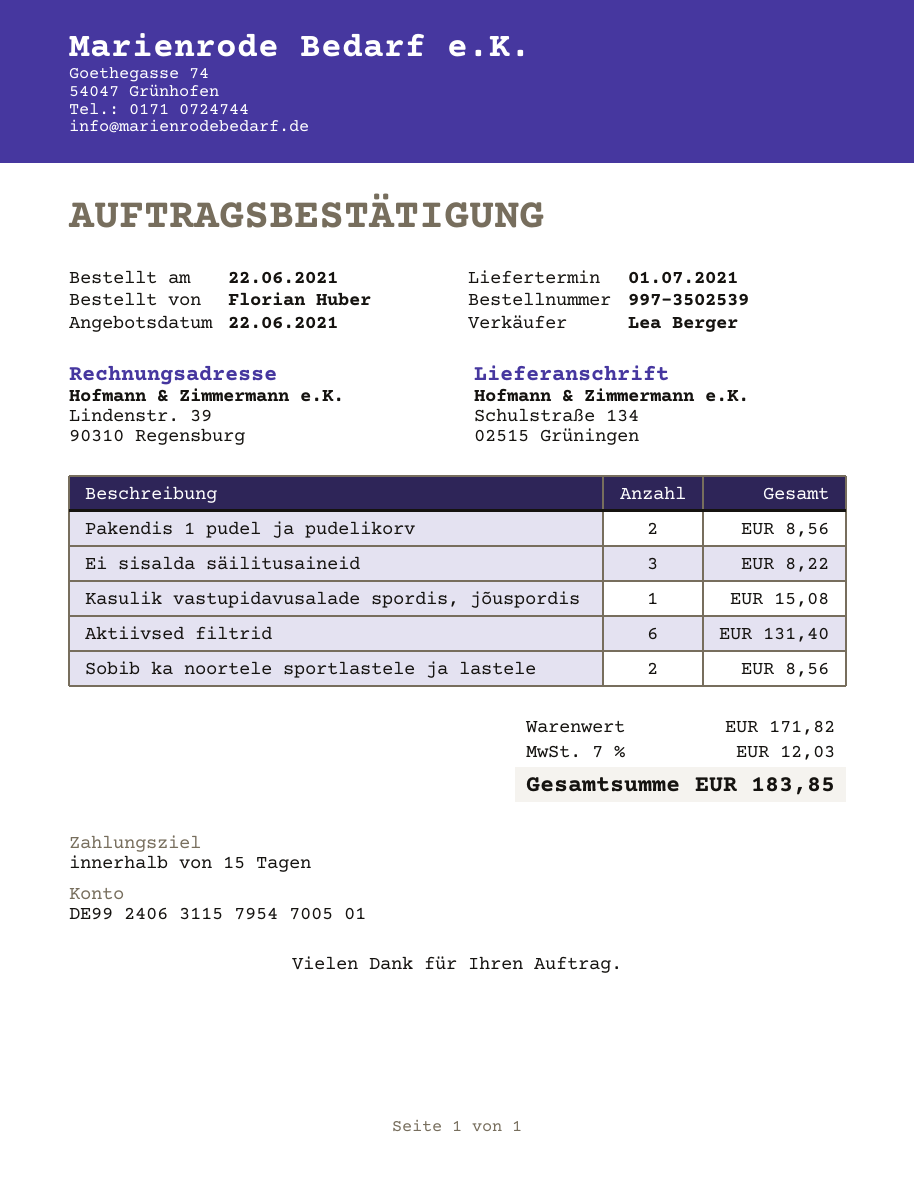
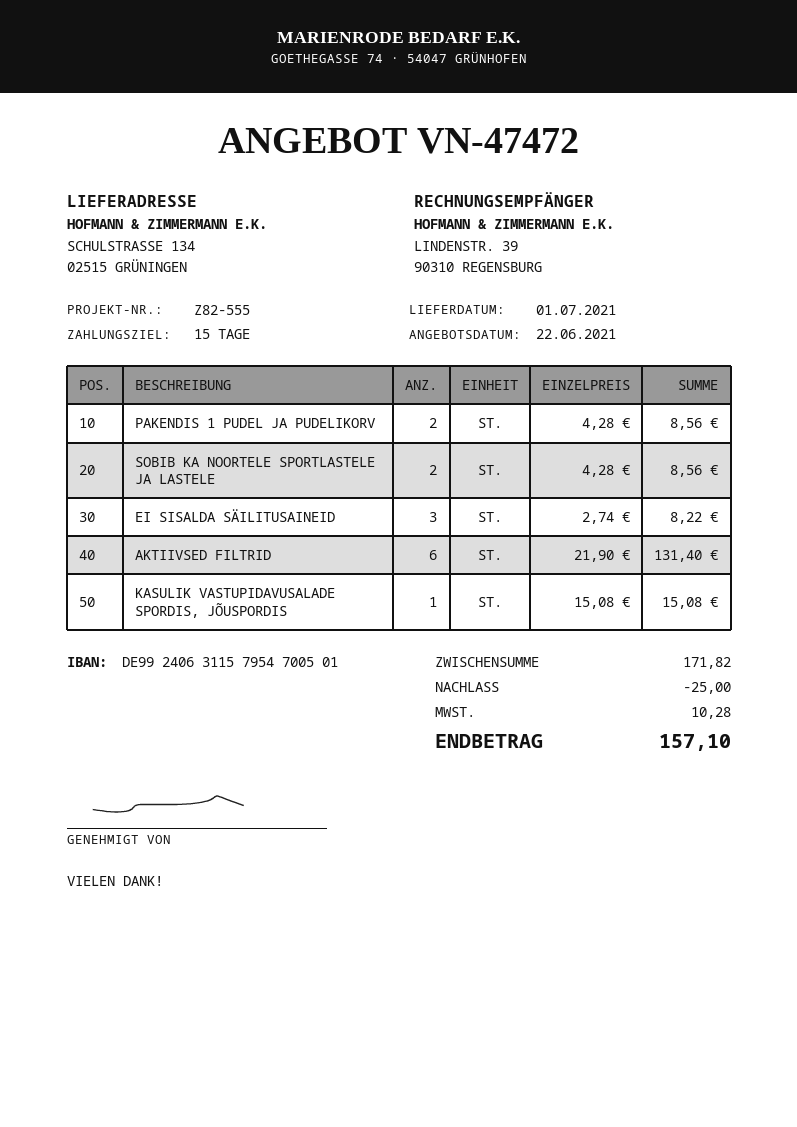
discount: none -> 25.00
tax: 12.03 -> 10.28
total: 183.85 -> 157.10

